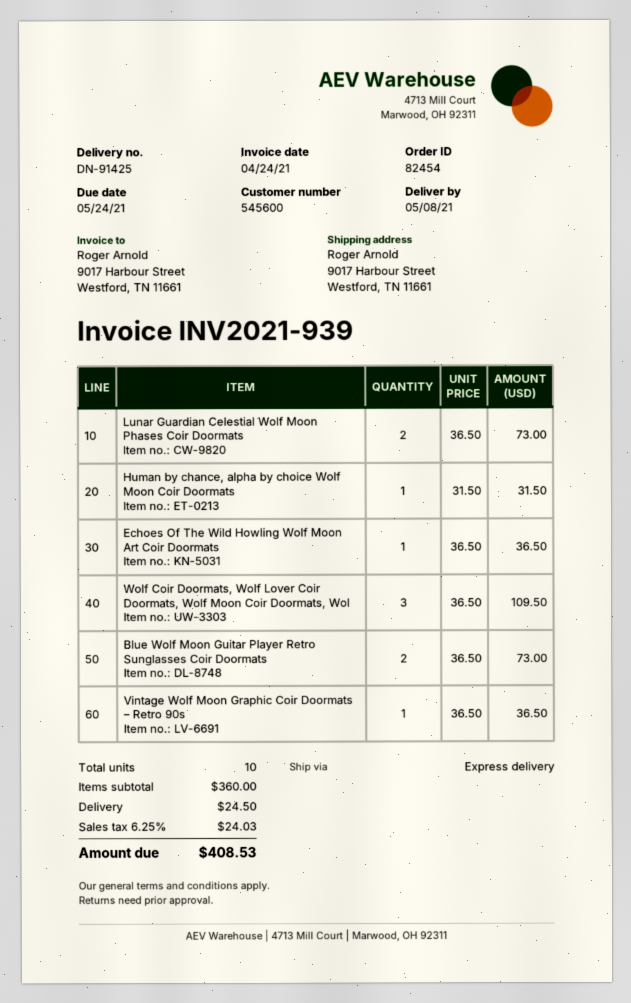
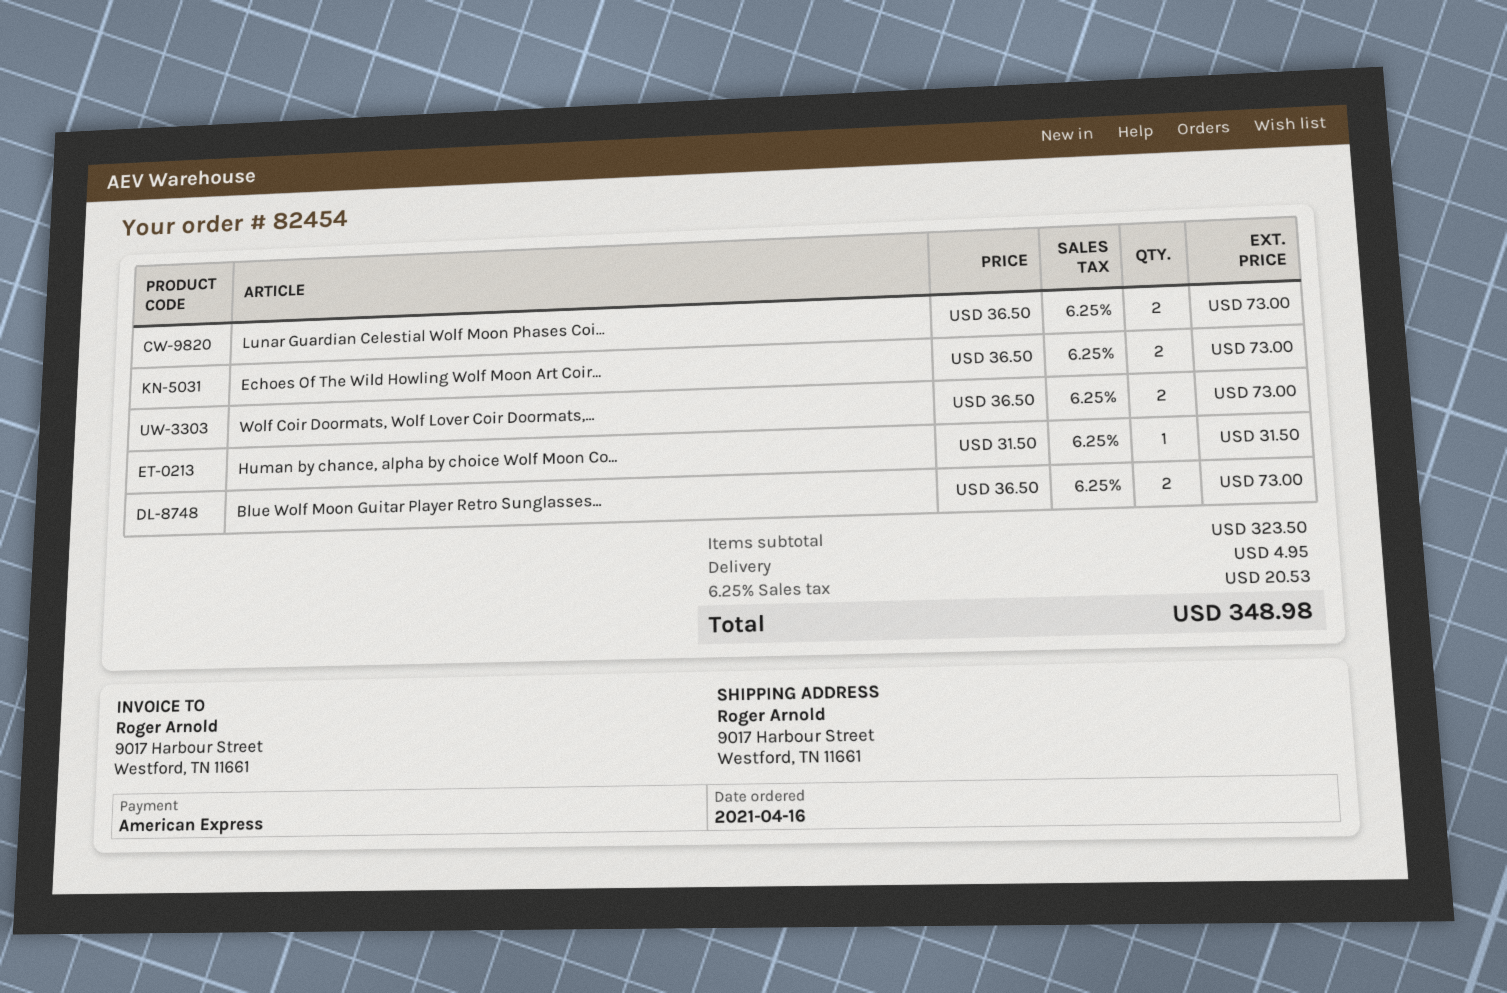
Echoes Of The Wild Howling Wolf Moon Art Coir Doormats: 1 x 36.50 = 36.50 -> 2 x 36.50 = 73.00
Wolf Coir Doormats, Wolf Lover Coir Doormats, Wolf Moon Coir Doormats, Wol: 3 x 36.50 = 109.50 -> 2 x 36.50 = 73.00
Vintage Wolf Moon Graphic Coir Doormats – Retro 90s: 1 x 36.50 = 36.50 -> none
subtotal: 360.00 -> 323.50
shipping: 24.50 -> 4.95
tax: 6.25% = 24.03 -> 6.25% = 20.53
total: 408.53 -> 348.98

